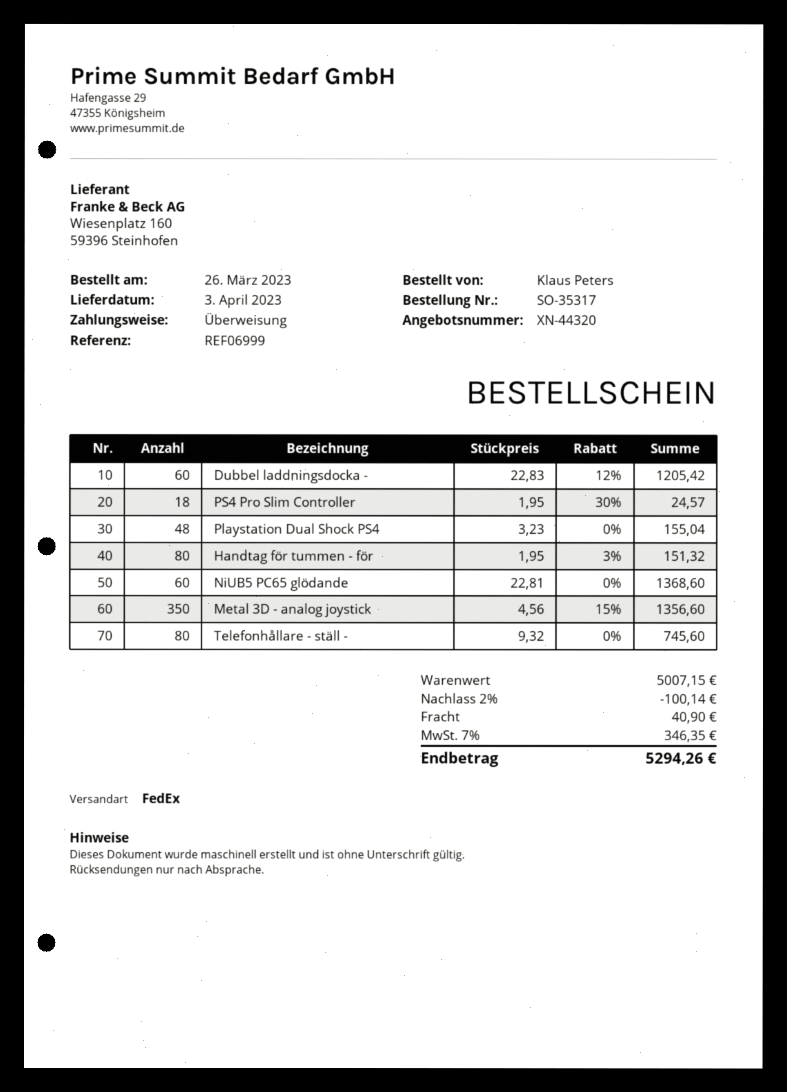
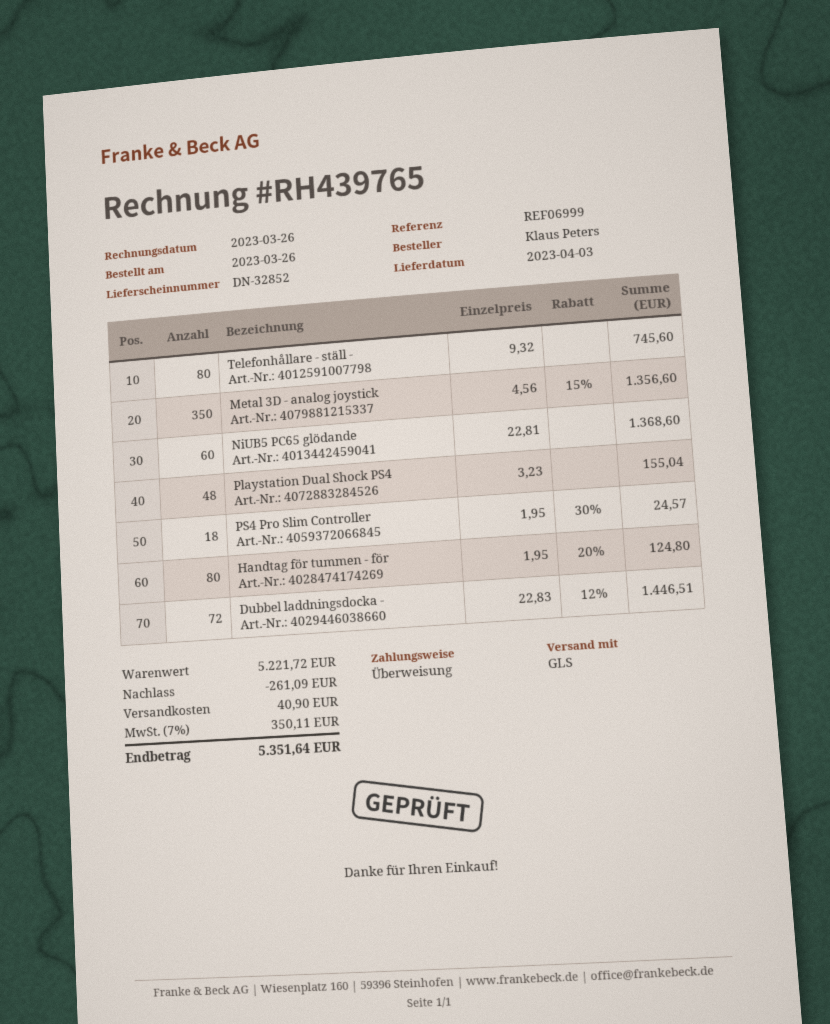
shipping method: FedEx -> GLS
Dubbel laddningsdocka -: 60 x 22.83 - 12% = 1205.42 -> 72 x 22.83 - 12% = 1446.51
Handtag för tummen - för: 80 x 1.95 - 3% = 151.32 -> 80 x 1.95 - 20% = 124.80
subtotal: 5007.15 -> 5221.72
discount: 100.14 -> 261.09
tax: 7% = 346.35 -> 7% = 350.11
total: 5294.26 -> 5351.64

